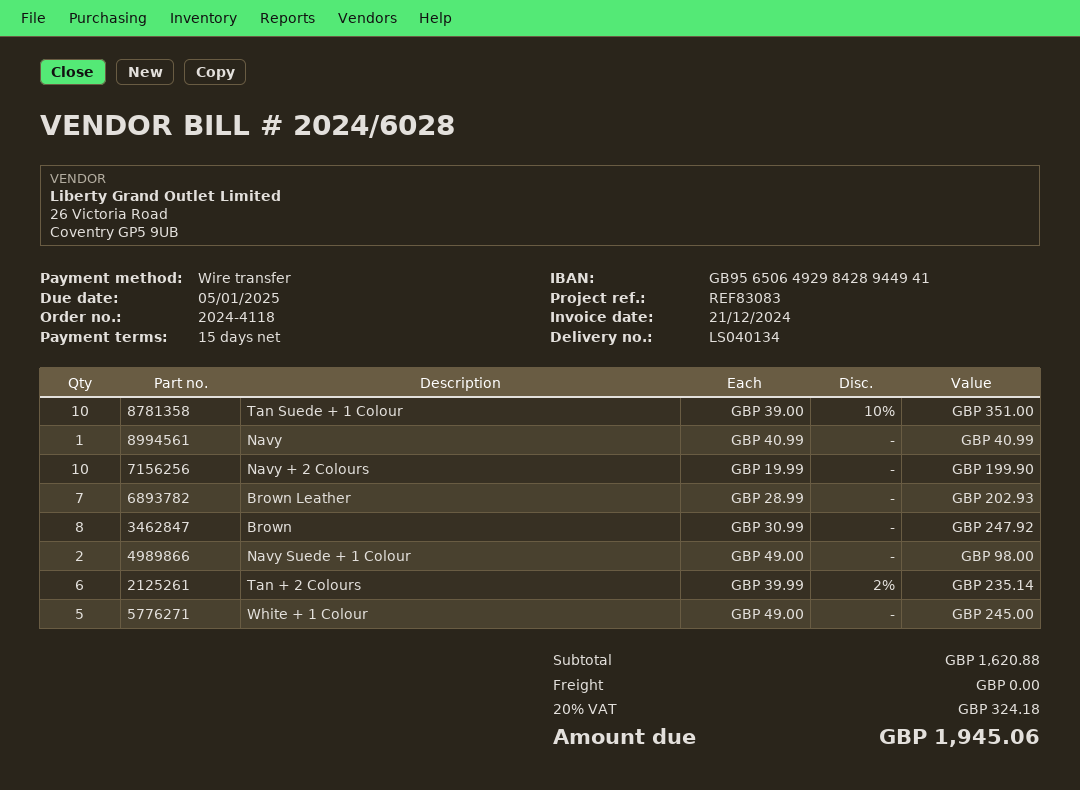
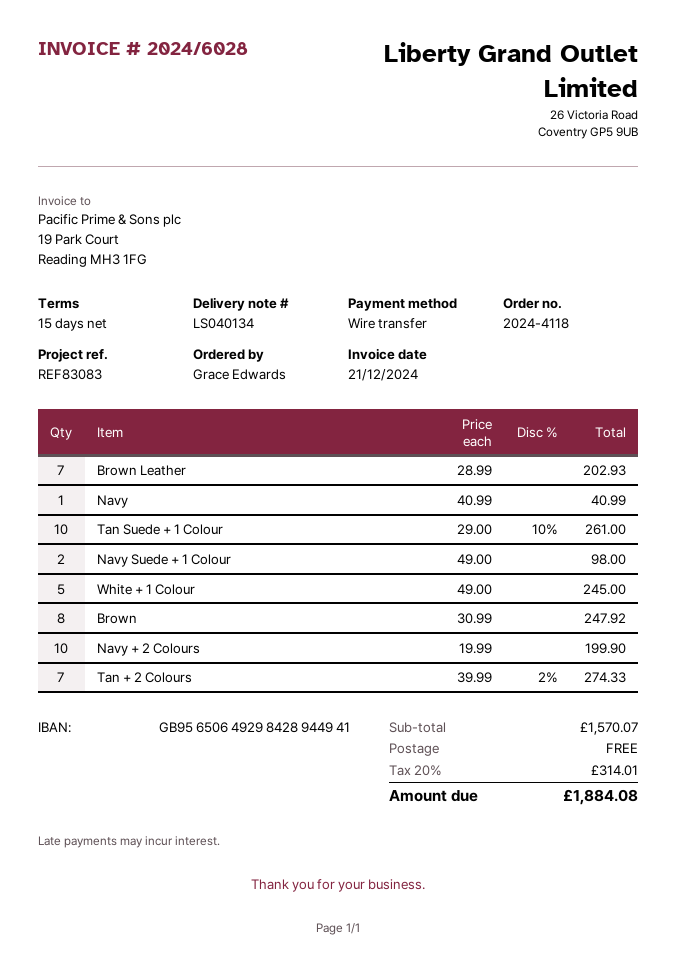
Tan Suede + 1 Colour: 10 x 39.00 - 10% = 351.00 -> 10 x 29.00 - 10% = 261.00
Tan + 2 Colours: 6 x 39.99 - 2% = 235.14 -> 7 x 39.99 - 2% = 274.33
subtotal: 1620.88 -> 1570.07
tax: 20% = 324.18 -> 20% = 314.01
total: 1945.06 -> 1884.08

